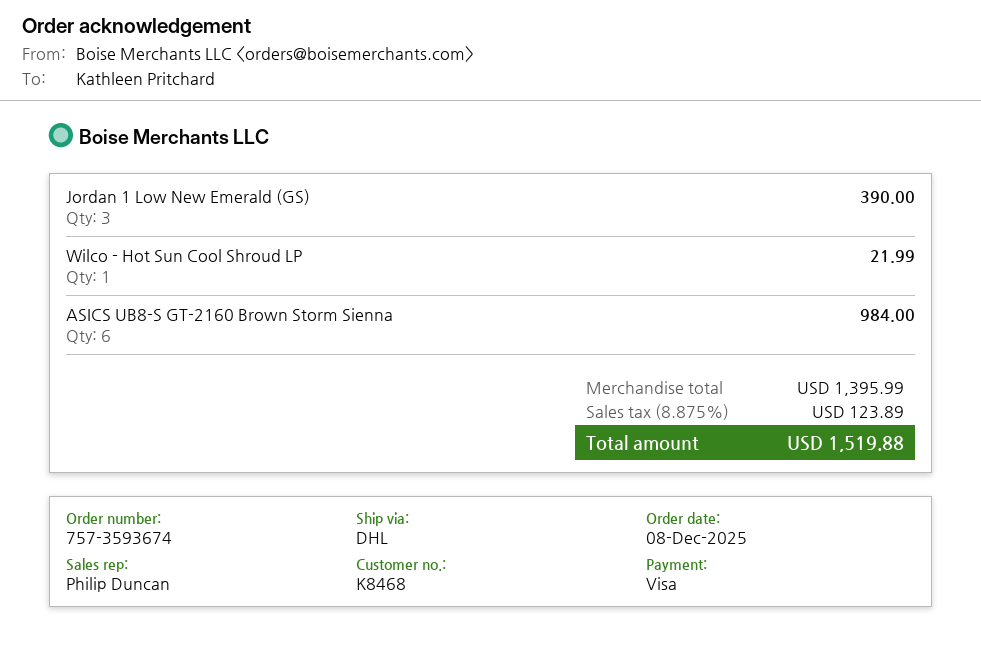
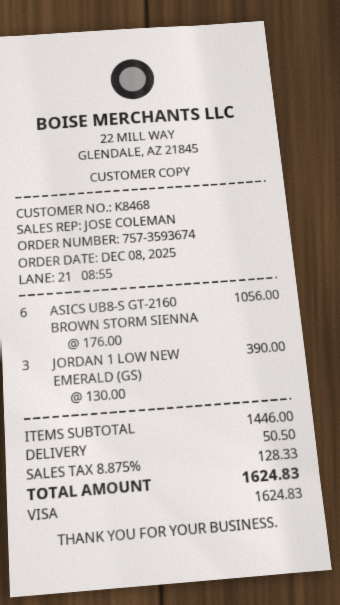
sales rep: Philip Duncan -> JOSE COLEMAN
Wilco - Hot Sun Cool Shroud LP: 1 for 21.99 -> none
ASICS UB8-S GT-2160 Brown Storm Sienna: 6 for 984.00 -> 6 for 1056.00
subtotal: 1395.99 -> 1446.00
shipping: none -> 50.50
tax: 8.875% = 123.89 -> 8.875% = 128.33
total: 1519.88 -> 1624.83

